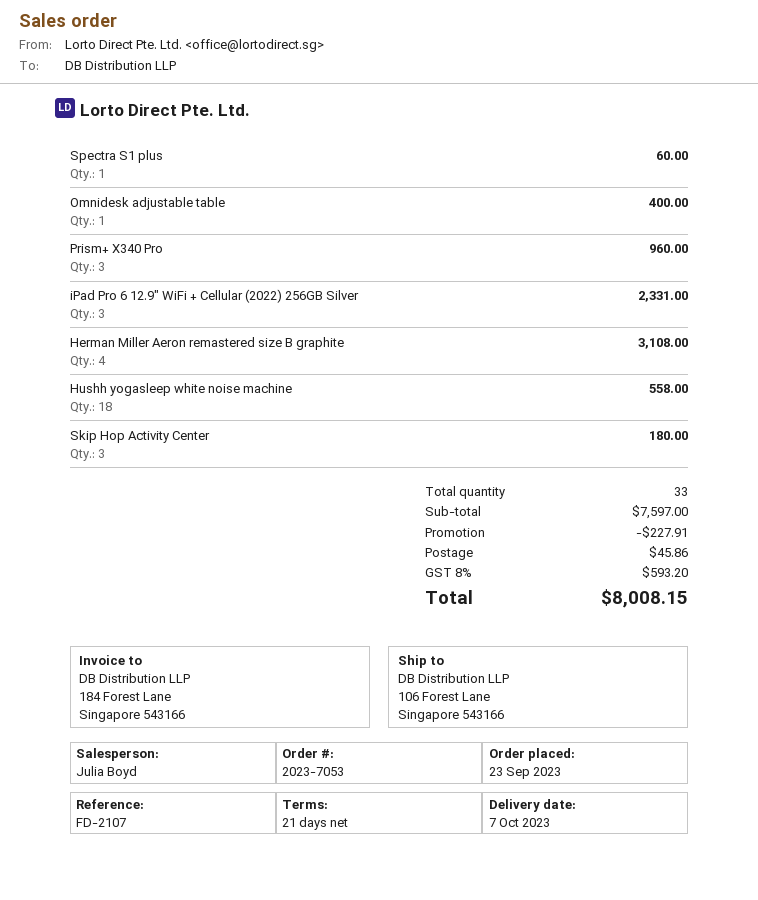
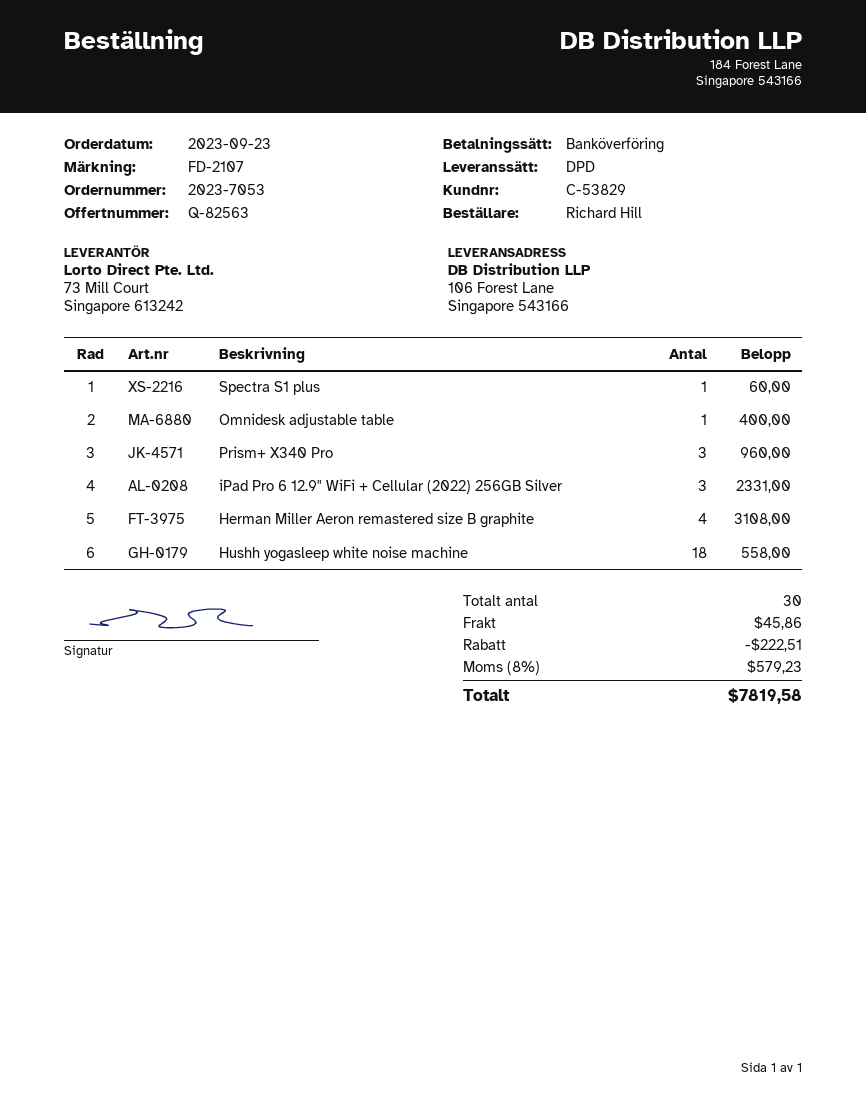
Skip Hop Activity Center: 3 for 180.00 -> none
total quantity: 33 -> 30
discount: 227.91 -> 222.51
tax: 8% = 593.20 -> 8% = 579.23
total: 8008.15 -> 7819.58

